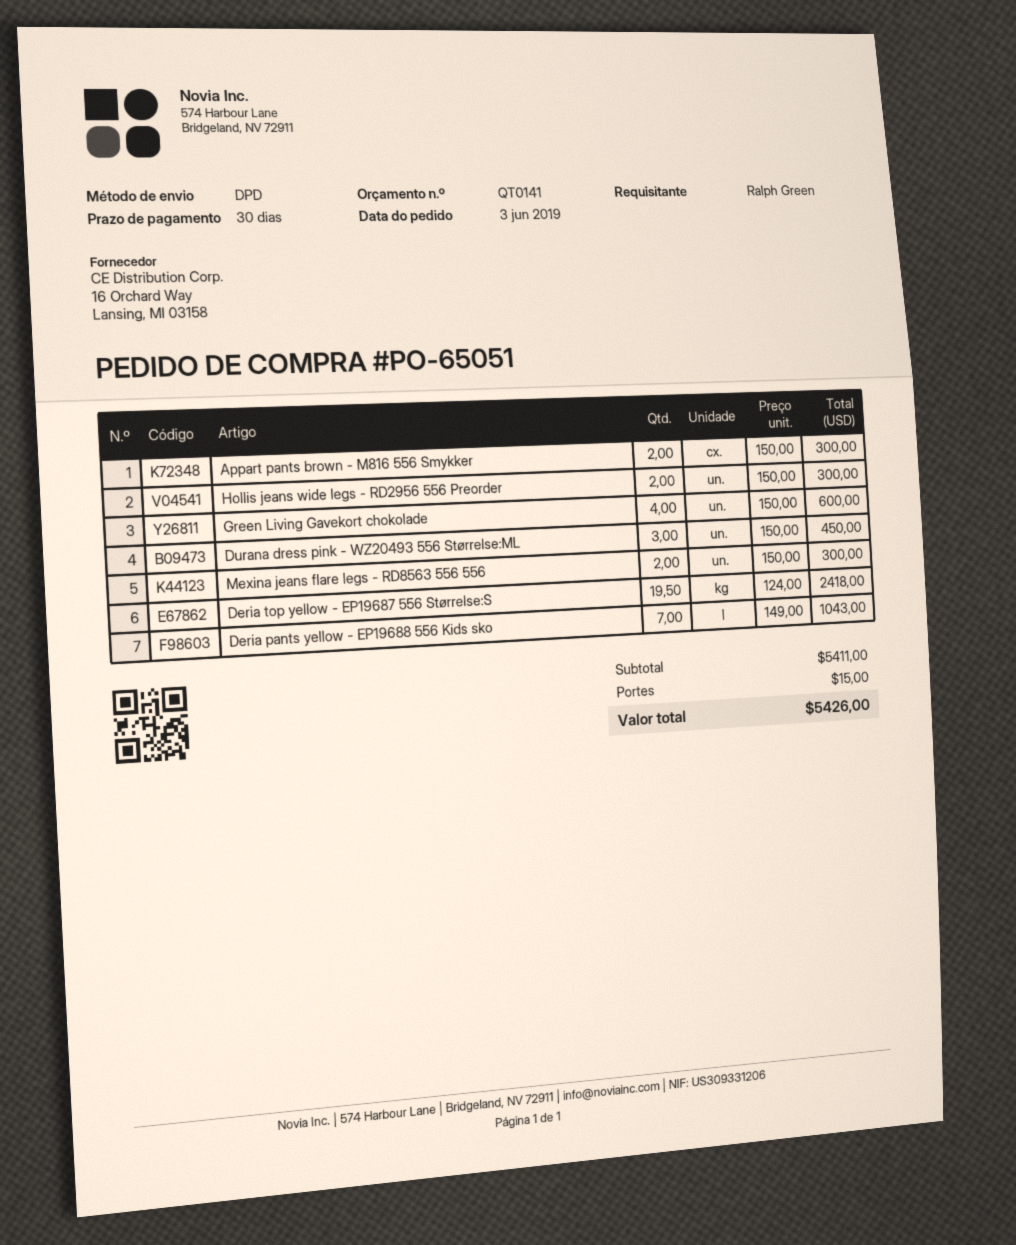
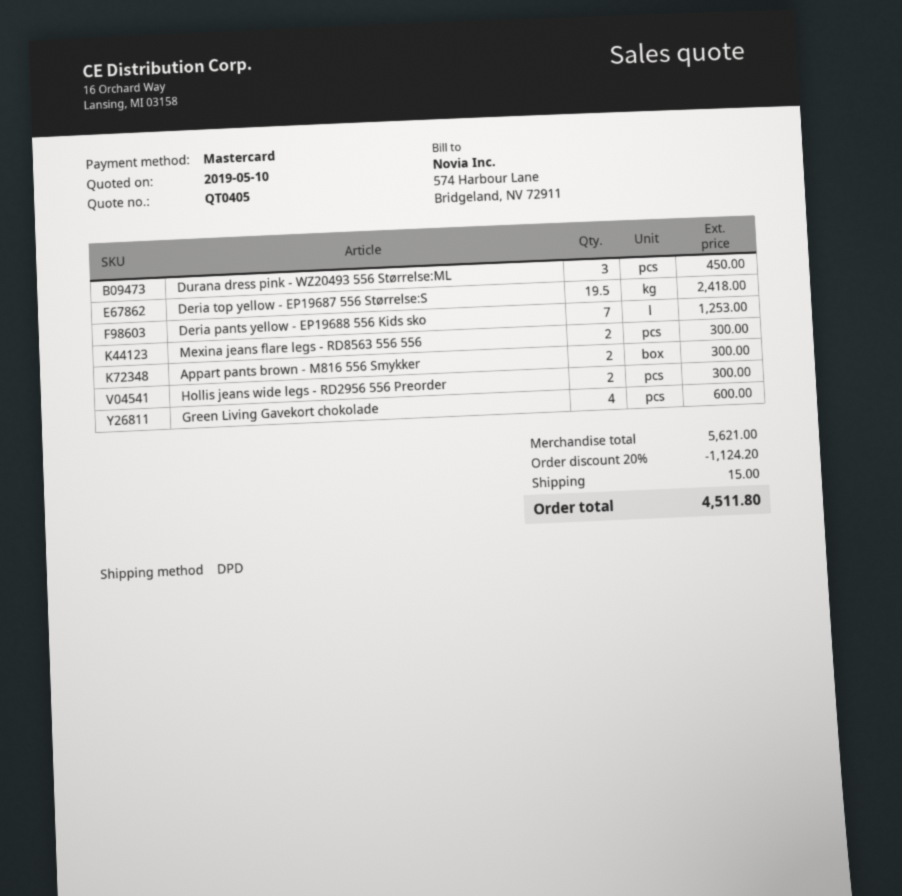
quote number: QT0141 -> QT0405
Deria pants yellow - EP19688 556 Kids sko: 7 for 1043.00 -> 7 for 1253.00
subtotal: 5411.00 -> 5621.00
discount: none -> 20% = 1124.20
total: 5426.00 -> 4511.80

